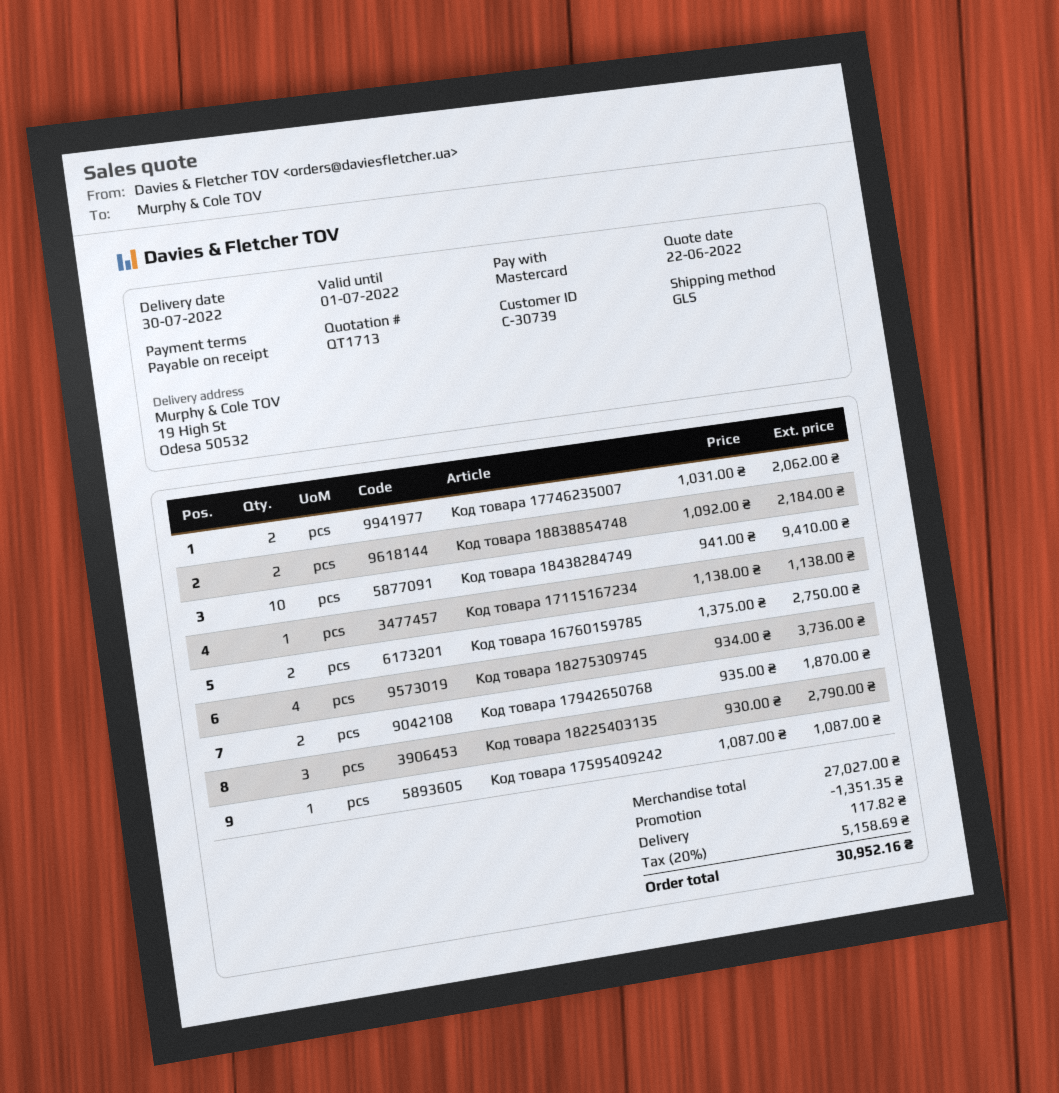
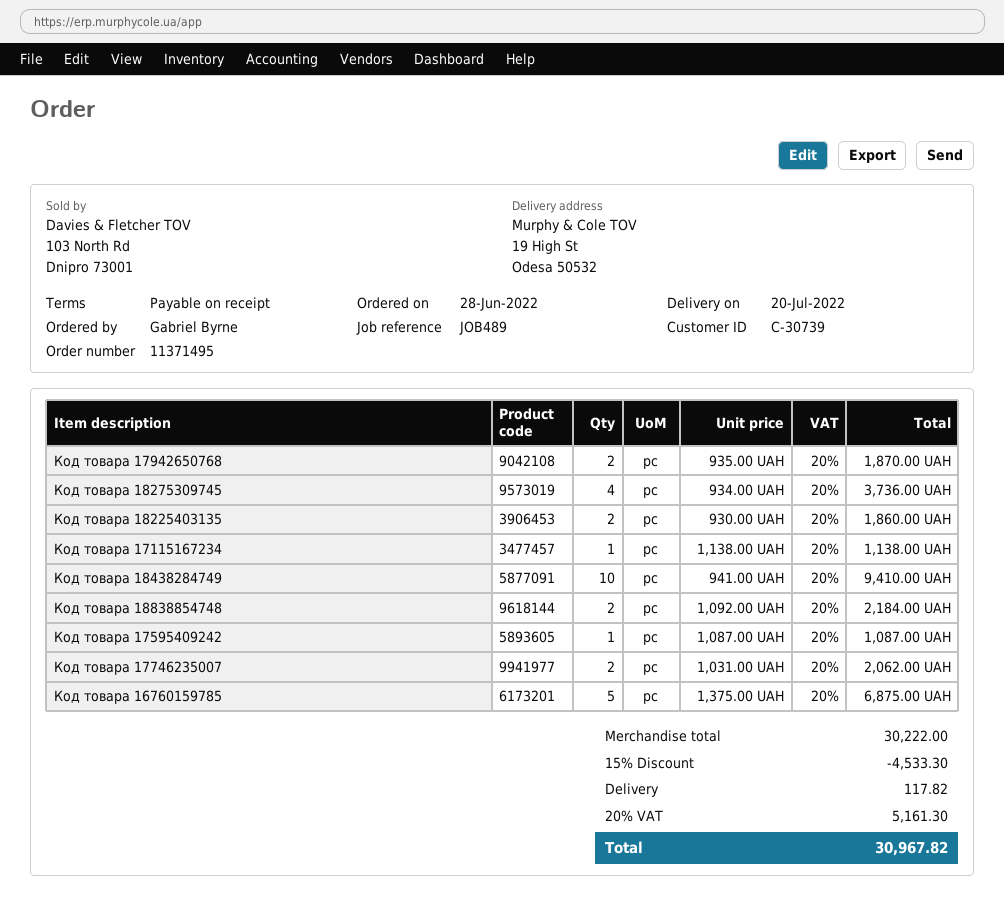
delivery date: 2022-07-30 -> 2022-07-20
Код товара 16760159785: 2 x 1375.00 = 2750.00 -> 5 x 1375.00 = 6875.00
Код товара 18225403135: 3 x 930.00 = 2790.00 -> 2 x 930.00 = 1860.00
subtotal: 27027.00 -> 30222.00
discount: 1351.35 -> 4533.30
tax: 20% = 5158.69 -> 20% = 5161.30
total: 30952.16 -> 30967.82

